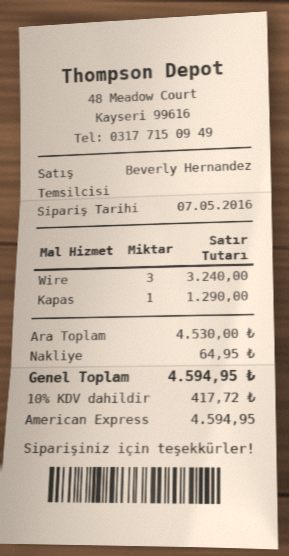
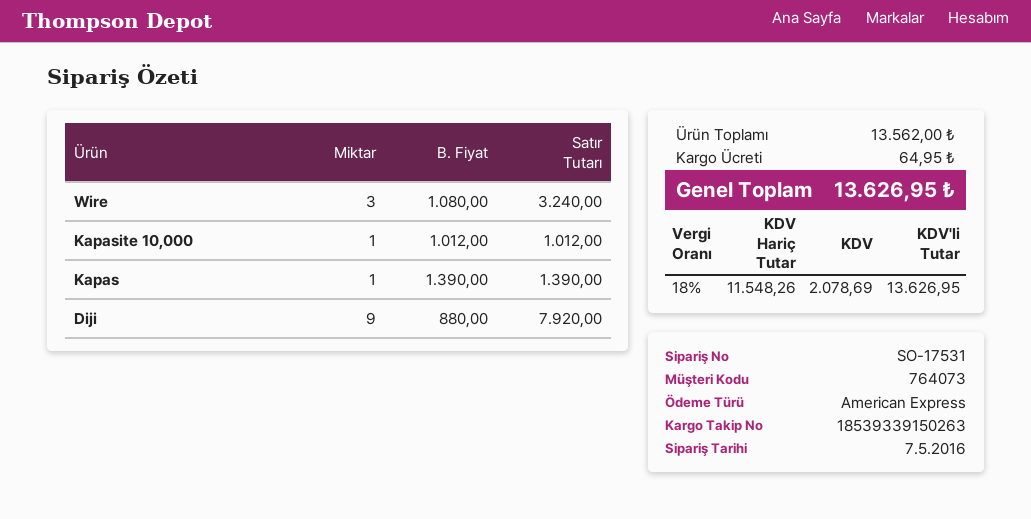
Kapas: 1 for 1290.00 -> 1 for 1390.00
Kapasite 10,000: none -> 1 for 1012.00
Diji: none -> 9 for 7920.00
subtotal: 4530.00 -> 13562.00
tax: 10% = 417.72 -> 18% = 2078.69
total: 4594.95 -> 13626.95

